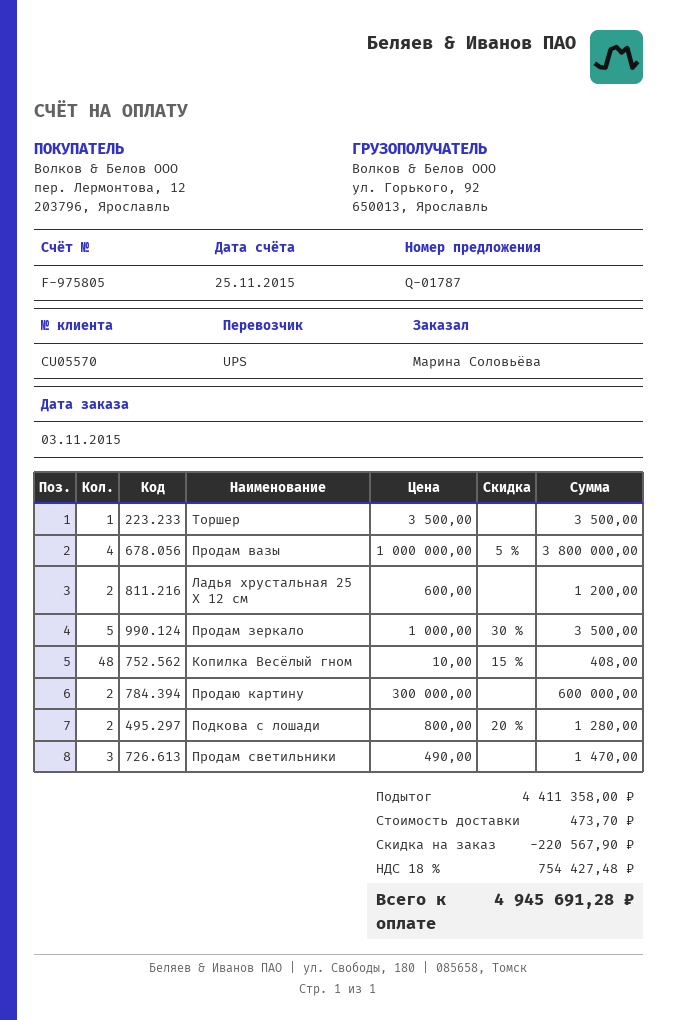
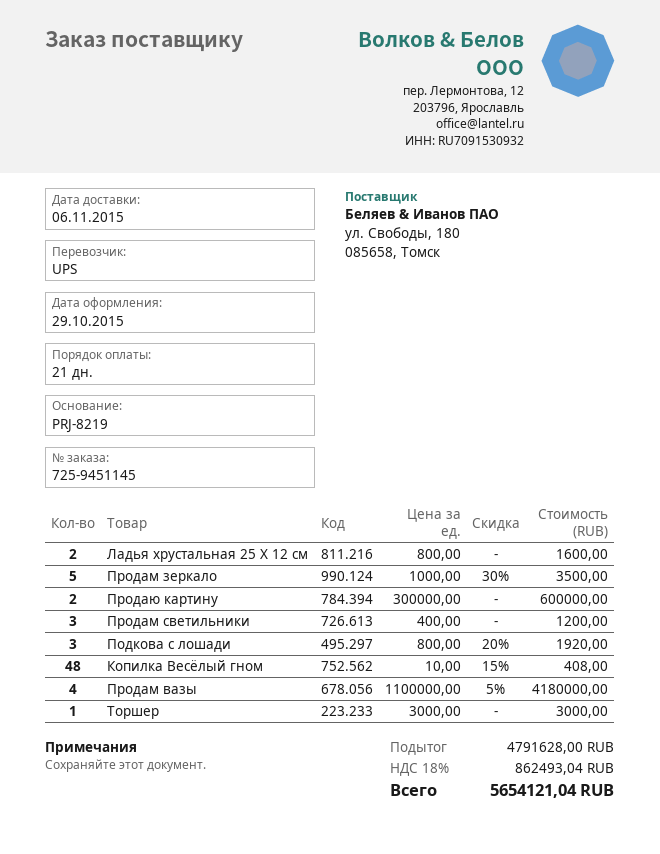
order date: 2015-11-03 -> 2015-10-29
Торшер: 1 x 3500.00 = 3500.00 -> 1 x 3000.00 = 3000.00
Продам вазы: 4 x 1000000.00 - 5% = 3800000.00 -> 4 x 1100000.00 - 5% = 4180000.00
Ладья хрустальная 25 Х 12 см: 2 x 600.00 = 1200.00 -> 2 x 800.00 = 1600.00
Подкова с лошади: 2 x 800.00 - 20% = 1280.00 -> 3 x 800.00 - 20% = 1920.00
Продам светильники: 3 x 490.00 = 1470.00 -> 3 x 400.00 = 1200.00
subtotal: 4411358.00 -> 4791628.00
discount: 220567.90 -> none
shipping: 473.70 -> none
tax: 18% = 754427.48 -> 18% = 862493.04
total: 4945691.28 -> 5654121.04

